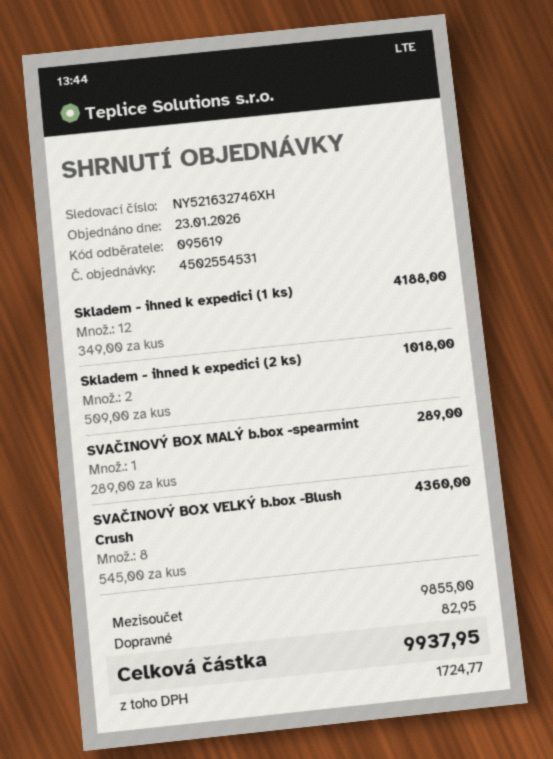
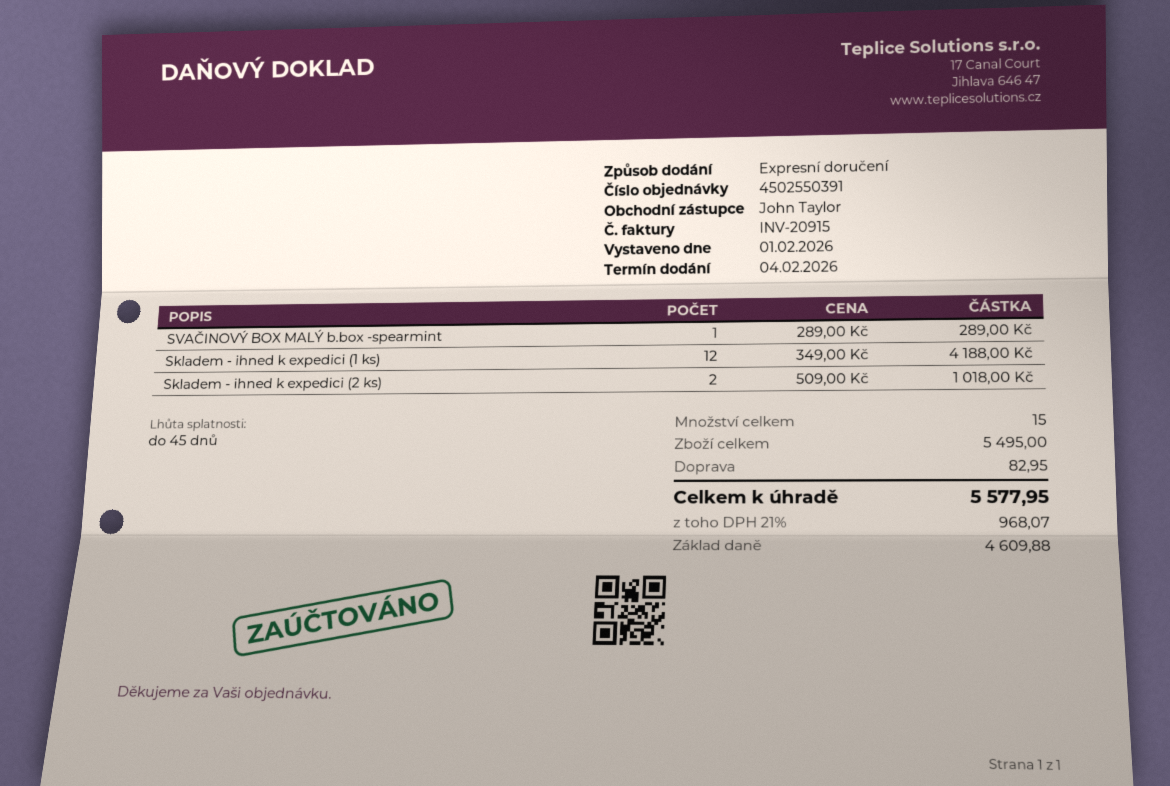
order number: 4502554531 -> 4502550391
SVAČINOVÝ BOX VELKÝ b.box -Blush Crush: 8 x 545.00 = 4360.00 -> none
subtotal: 9855.00 -> 5495.00
tax: 1724.77 -> 968.07
total: 9937.95 -> 5577.95

